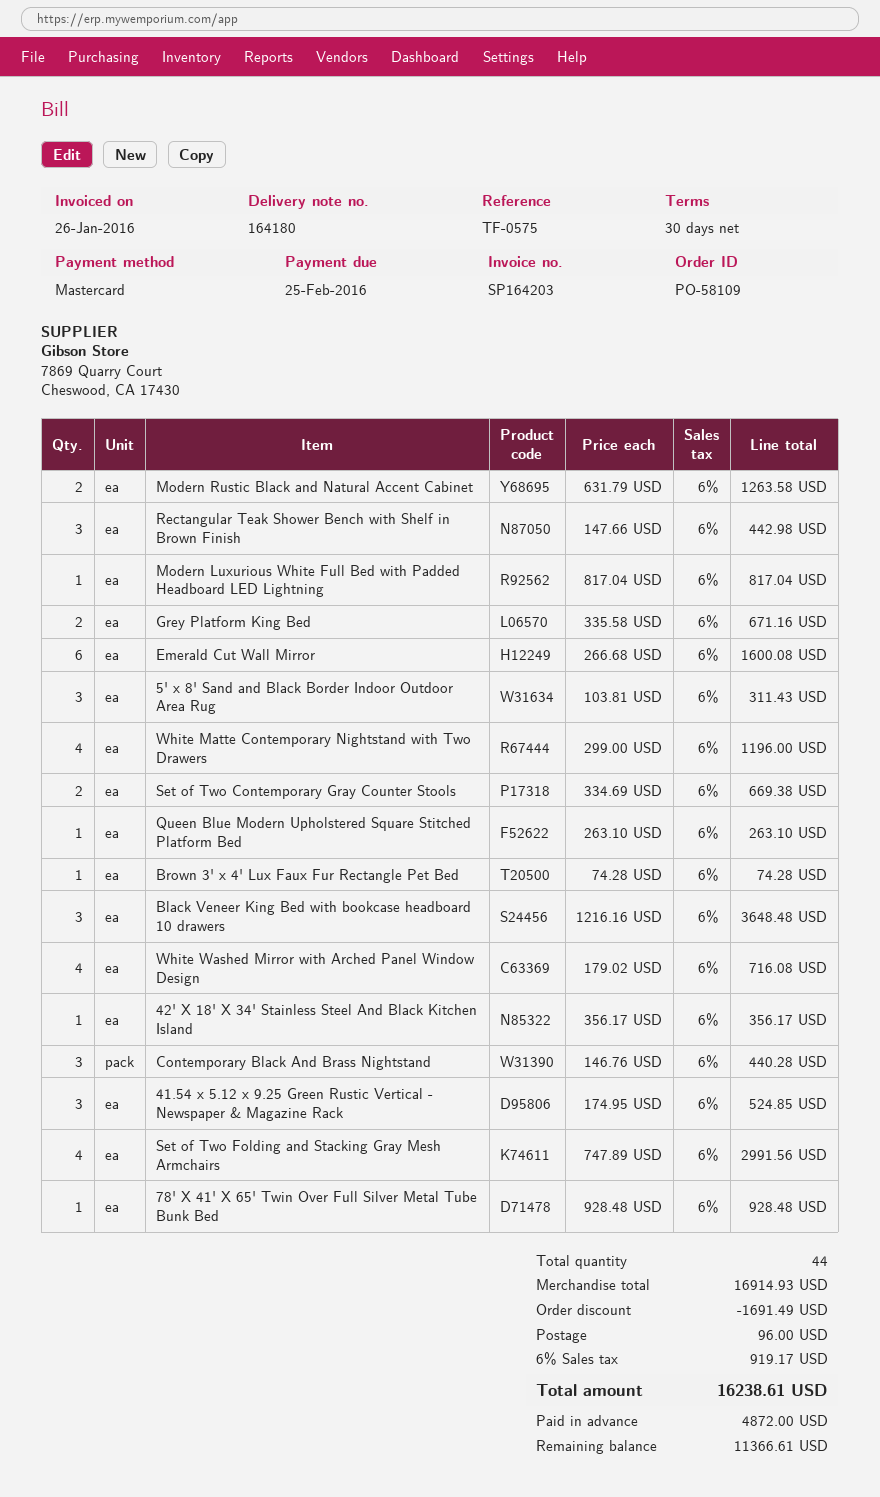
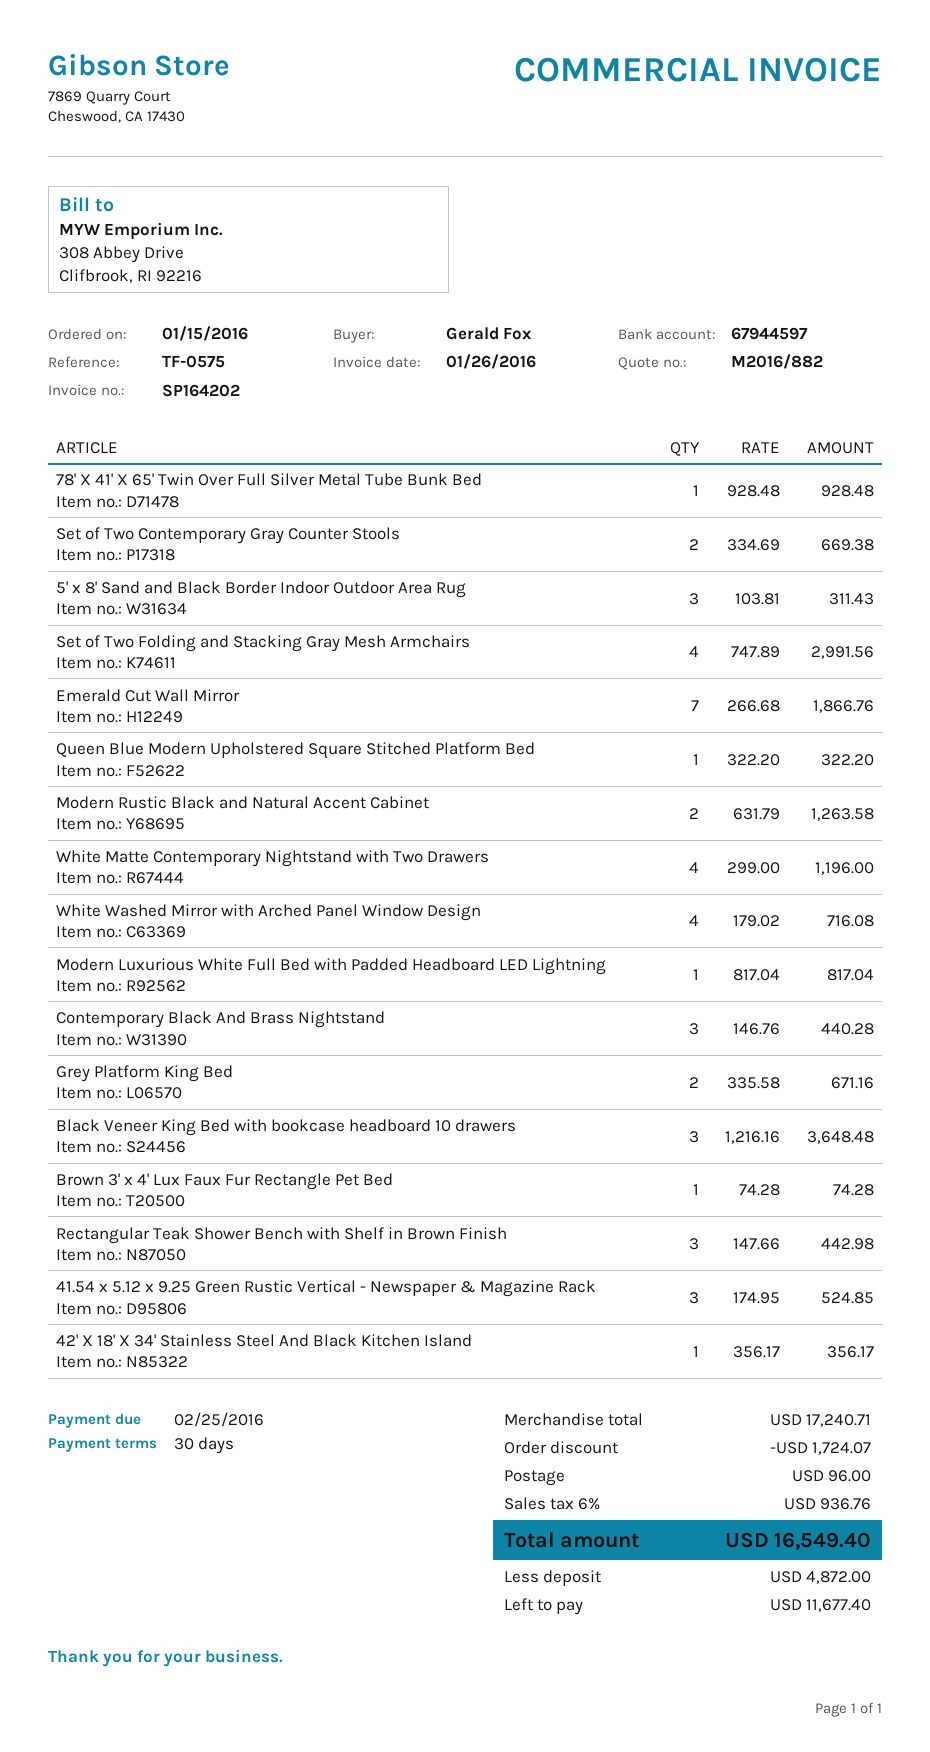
invoice number: SP164203 -> SP164202
Emerald Cut Wall Mirror: 6 x 266.68 = 1600.08 -> 7 x 266.68 = 1866.76
Queen Blue Modern Upholstered Square Stitched Platform Bed: 1 x 263.10 = 263.10 -> 1 x 322.20 = 322.20
subtotal: 16914.93 -> 17240.71
discount: 1691.49 -> 1724.07
tax: 6% = 919.17 -> 6% = 936.76
total: 16238.61 -> 16549.40
balance: 11366.61 -> 11677.40

